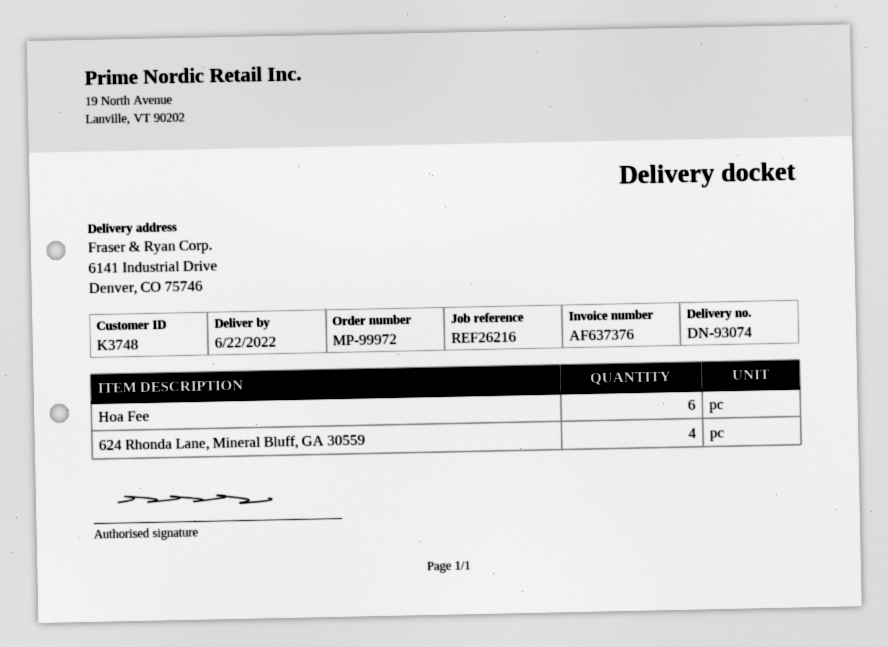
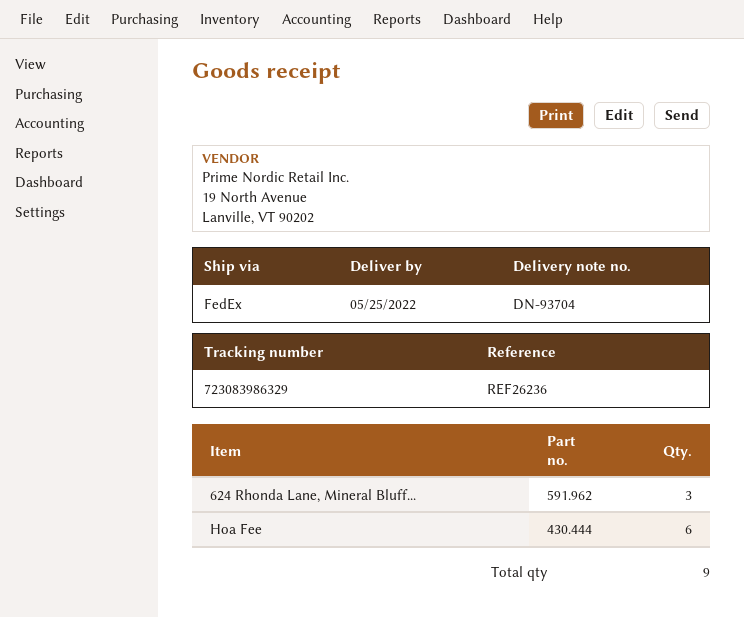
delivery note number: DN-93074 -> DN-93704
delivery date: 2022-06-22 -> 2022-05-25
reference: REF26216 -> REF26236
624 Rhonda Lane, Mineral Bluff, GA 30559: 4 -> 3

